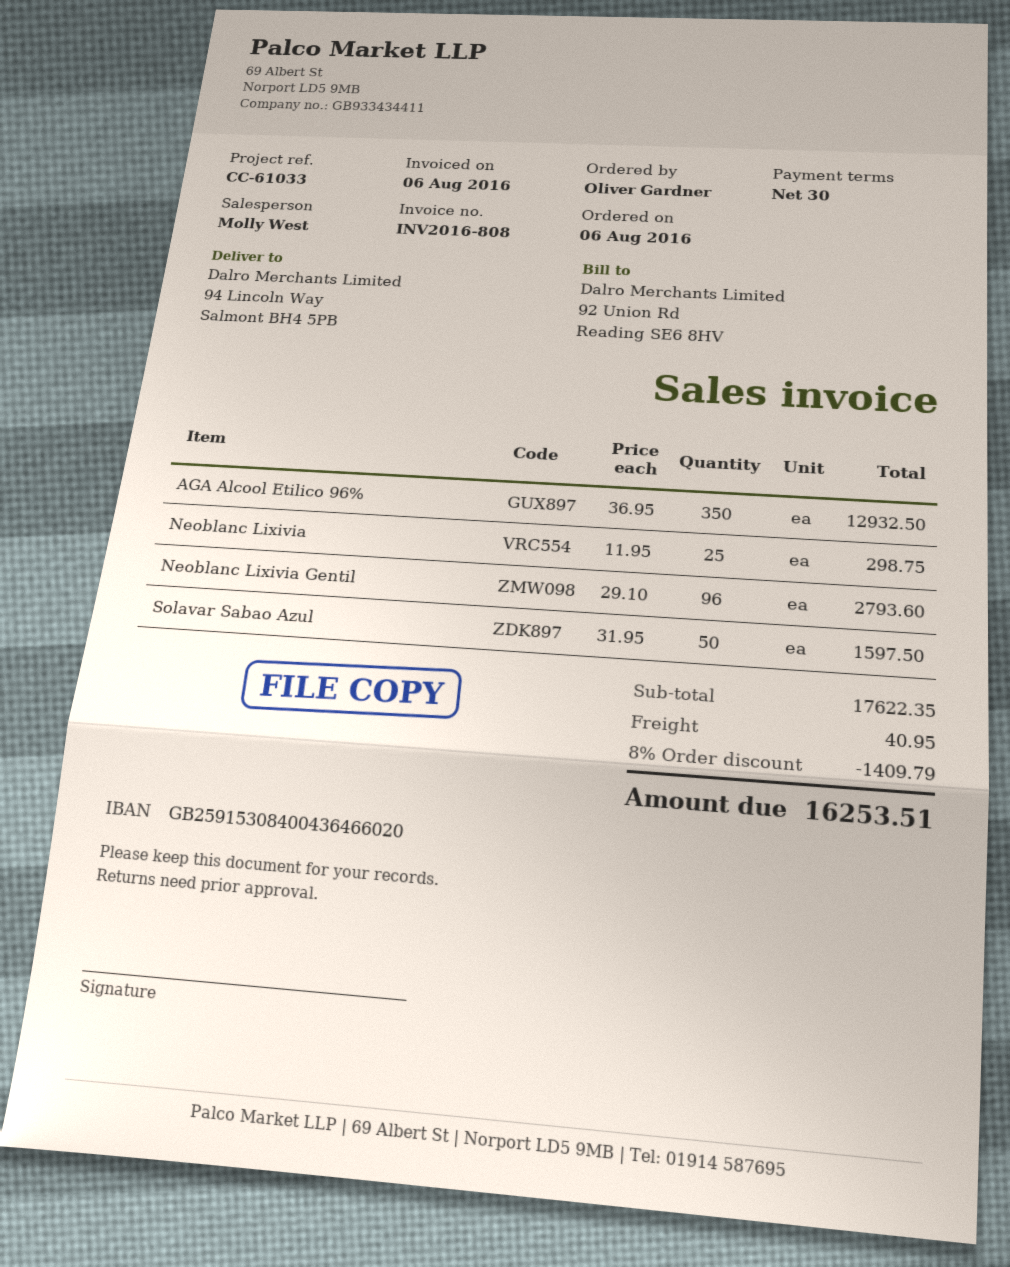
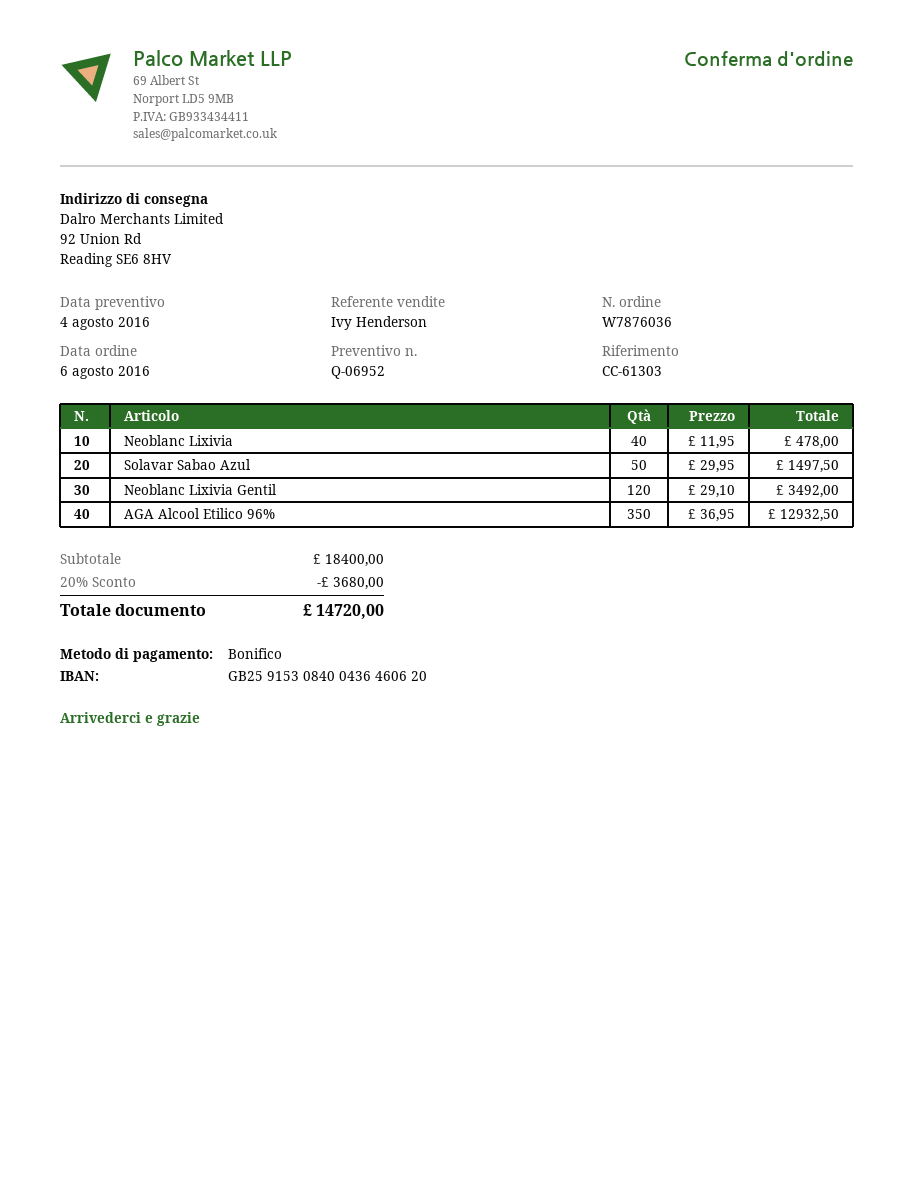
reference: CC-61033 -> CC-61303
sales rep: Molly West -> Ivy Henderson
bank account: GB25915308400436466020 -> GB25915308400436460620
ship to: 94 Lincoln Way, Salmont BH4 5PB -> 92 Union Rd, Reading SE6 8HV
Neoblanc Lixivia: 25 x 11.95 = 298.75 -> 40 x 11.95 = 478.00
Neoblanc Lixivia Gentil: 96 x 29.10 = 2793.60 -> 120 x 29.10 = 3492.00
Solavar Sabao Azul: 50 x 31.95 = 1597.50 -> 50 x 29.95 = 1497.50
subtotal: 17622.35 -> 18400.00
discount: 8% = 1409.79 -> 20% = 3680.00
shipping: 40.95 -> none
total: 16253.51 -> 14720.00

